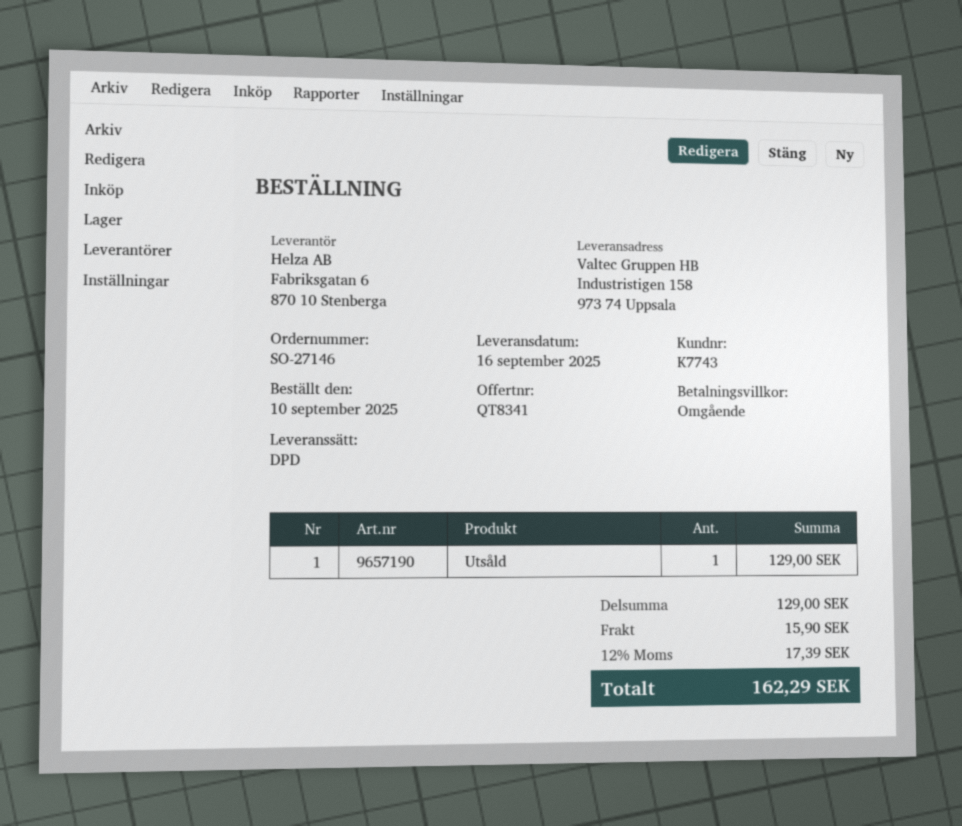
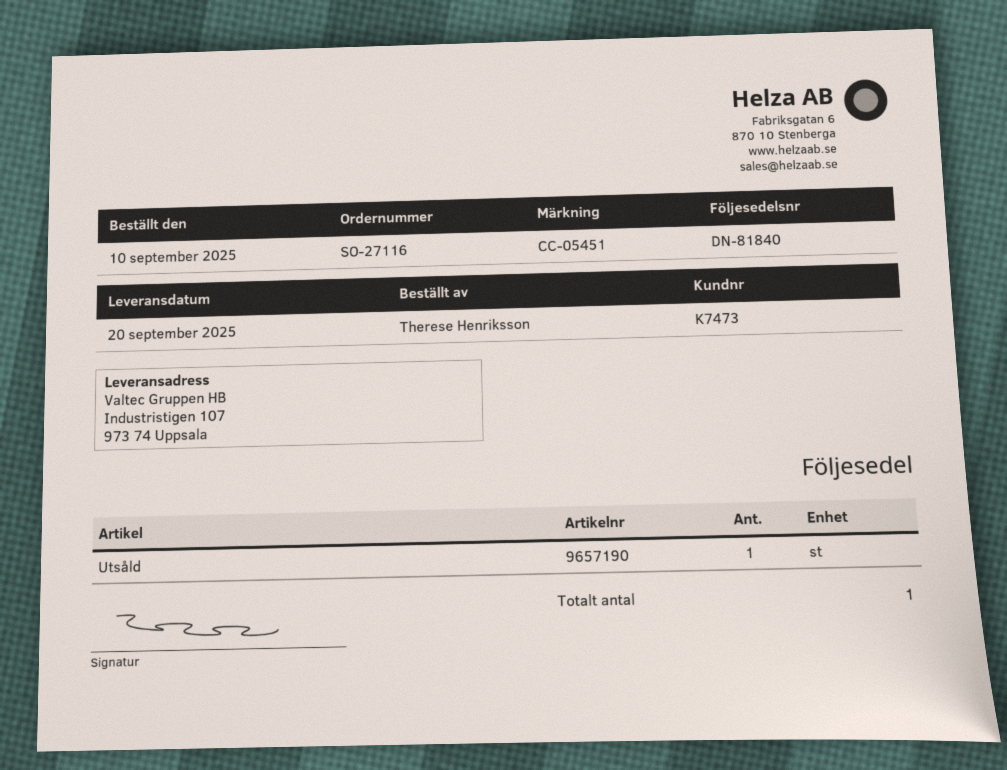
order number: SO-27146 -> SO-27116
delivery date: 2025-09-16 -> 2025-09-20
customer number: K7743 -> K7473
ship to: Industristigen 158, 973 74 Uppsala -> Industristigen 107, 973 74 Uppsala

